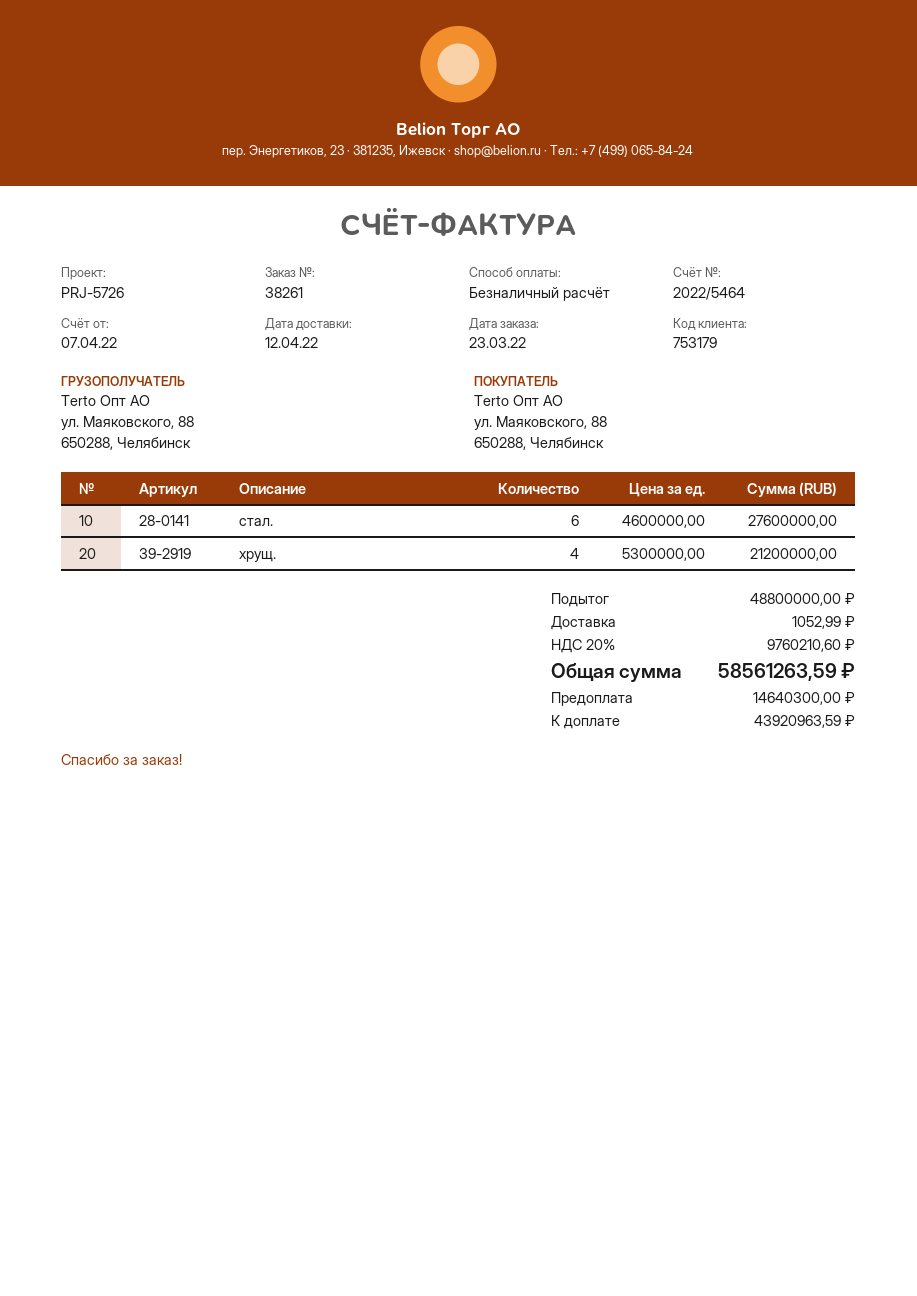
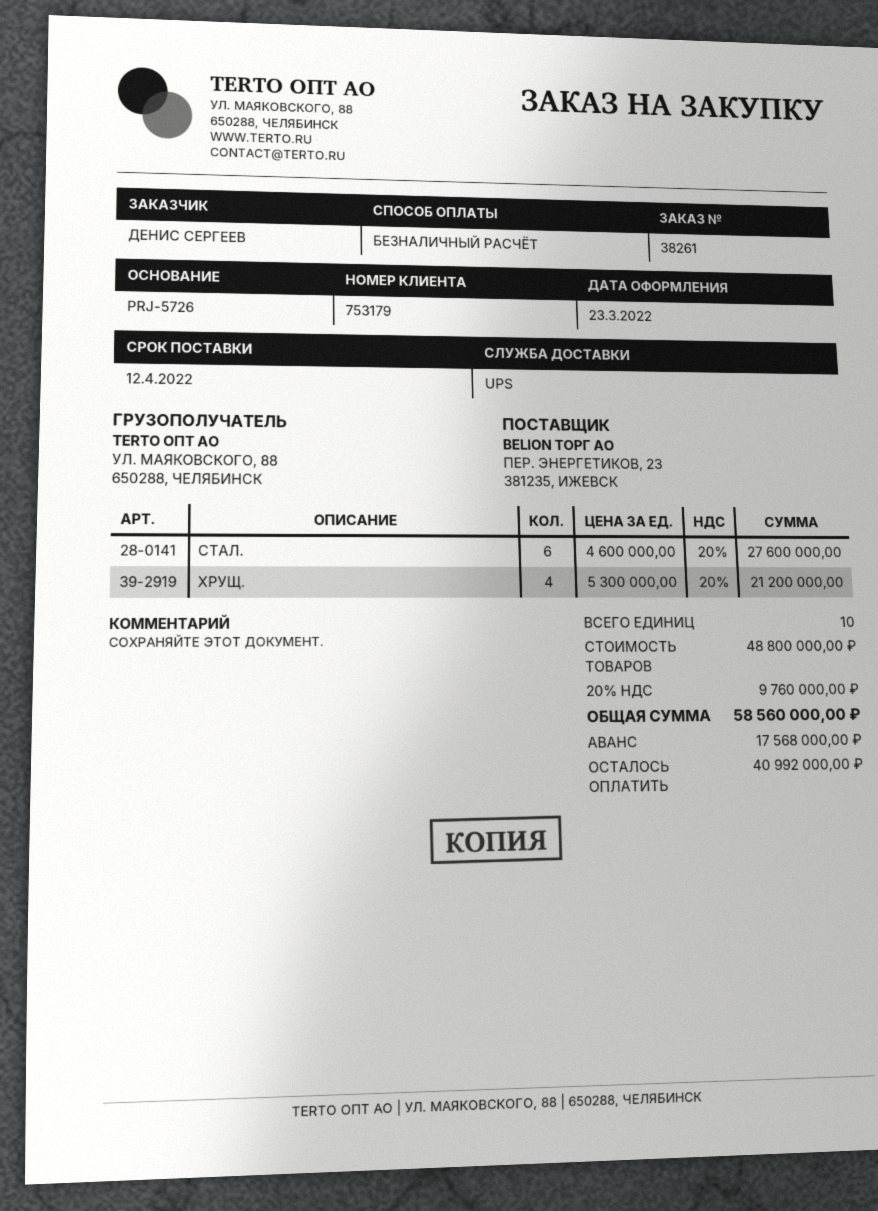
shipping: 1052.99 -> none
tax: 20% = 9760210.60 -> 20% = 9760000.00
total: 58561263.59 -> 58560000.00
deposit: 14640300.00 -> 17568000.00
balance: 43920963.59 -> 40992000.00

